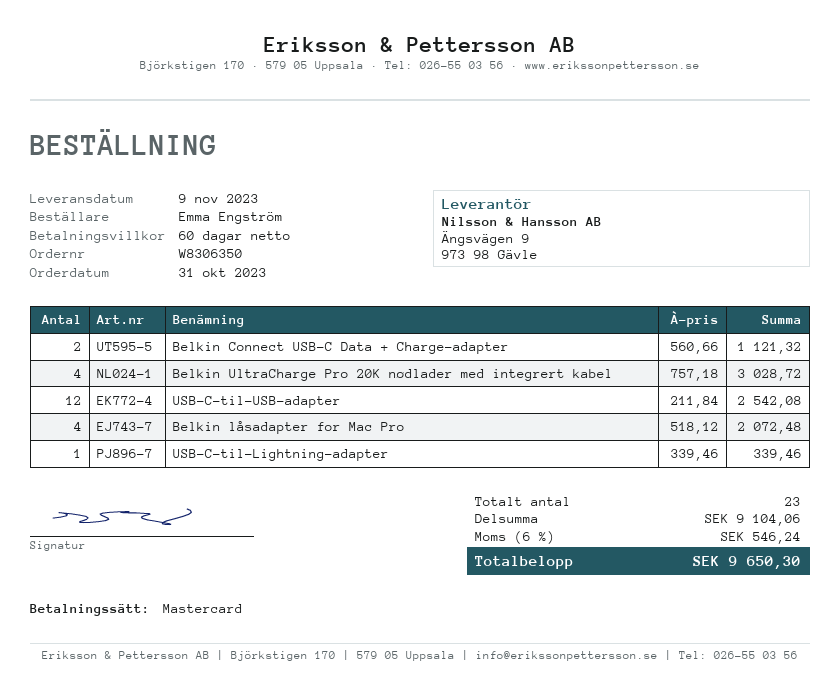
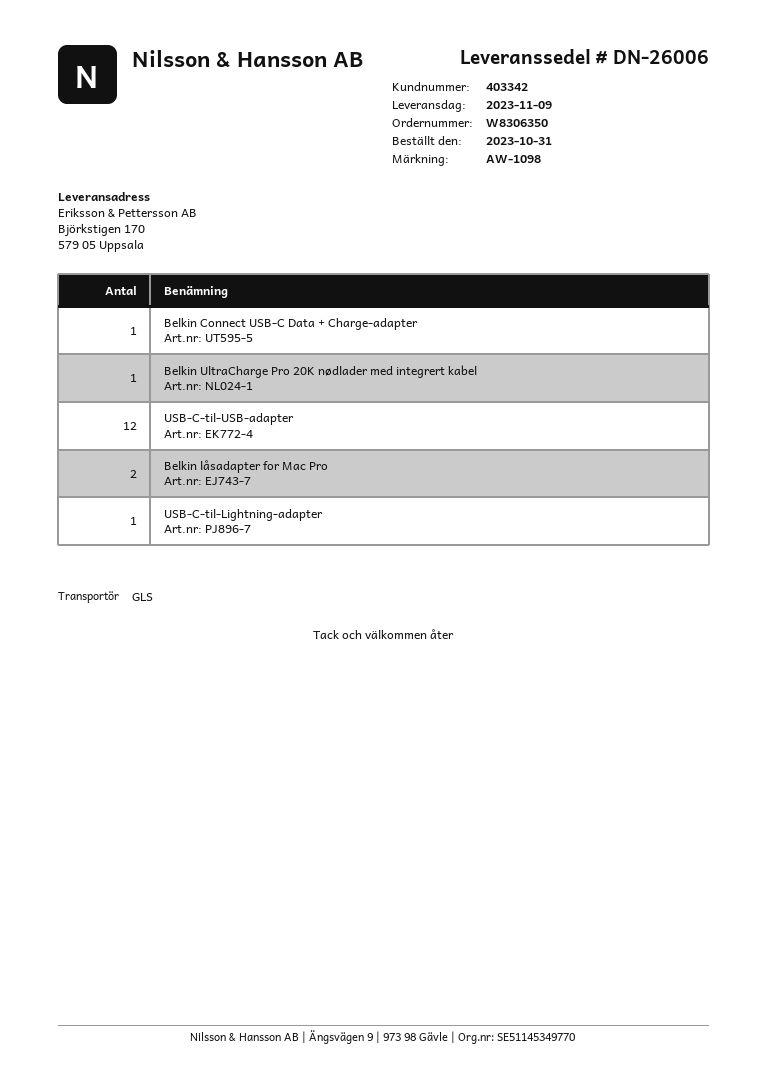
Belkin Connect USB-C Data + Charge-adapter: 2 -> 1
Belkin UltraCharge Pro 20K nødlader med integrert kabel: 4 -> 1
Belkin låsadapter for Mac Pro: 4 -> 2

